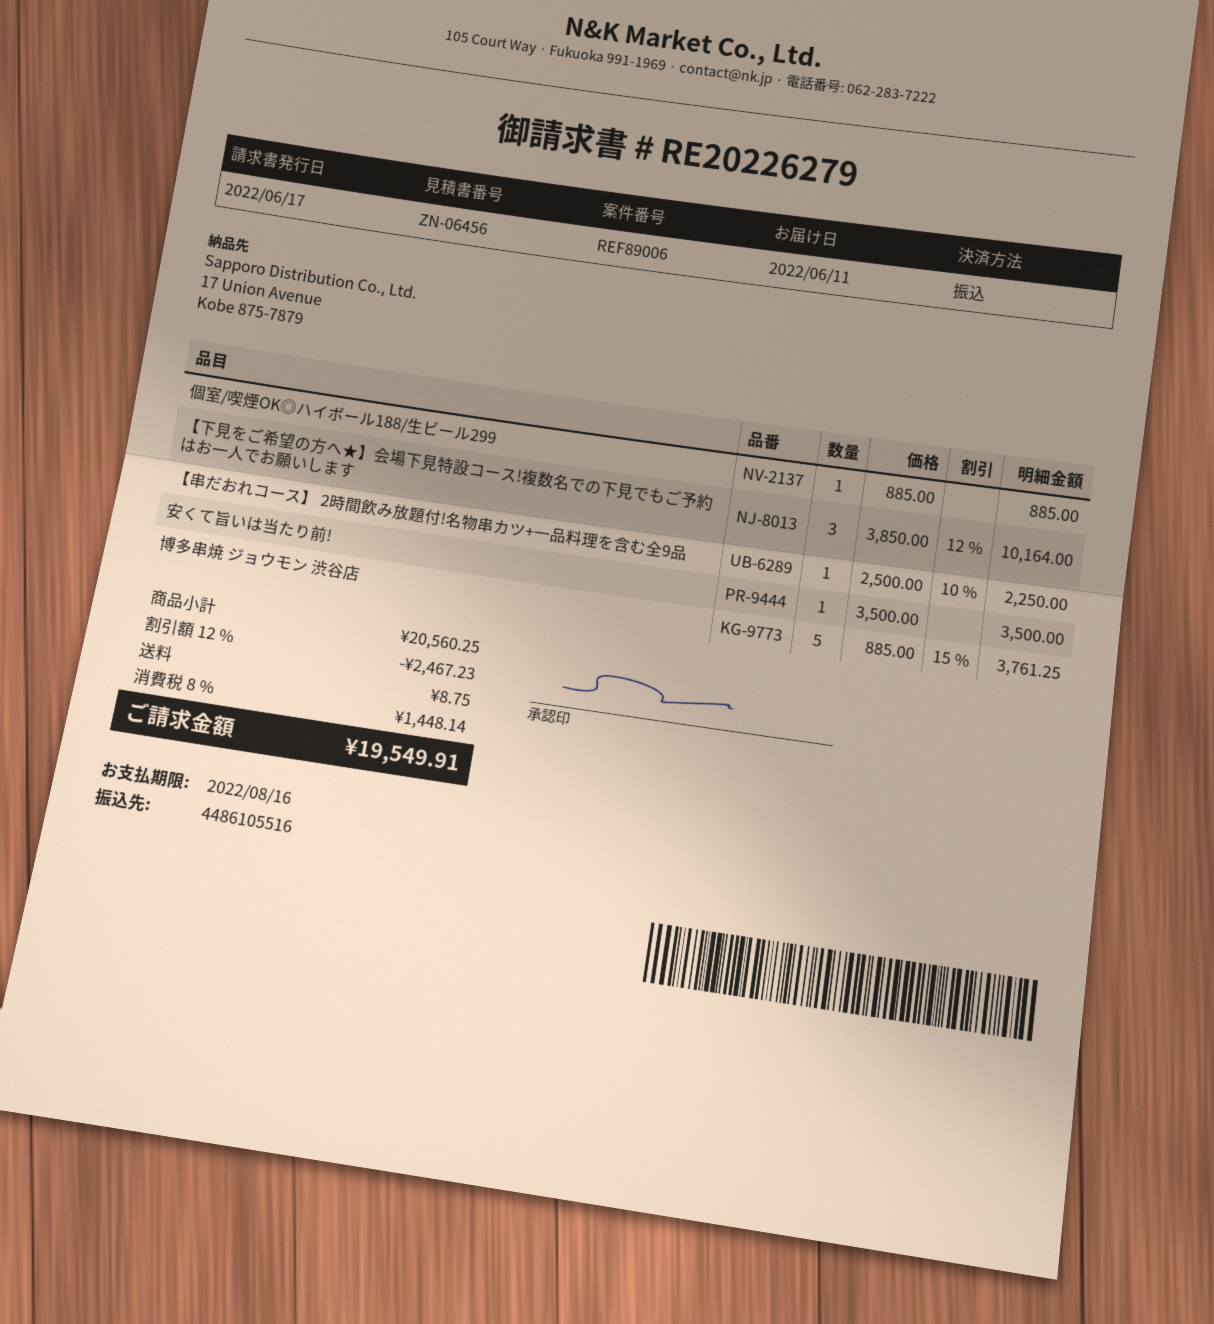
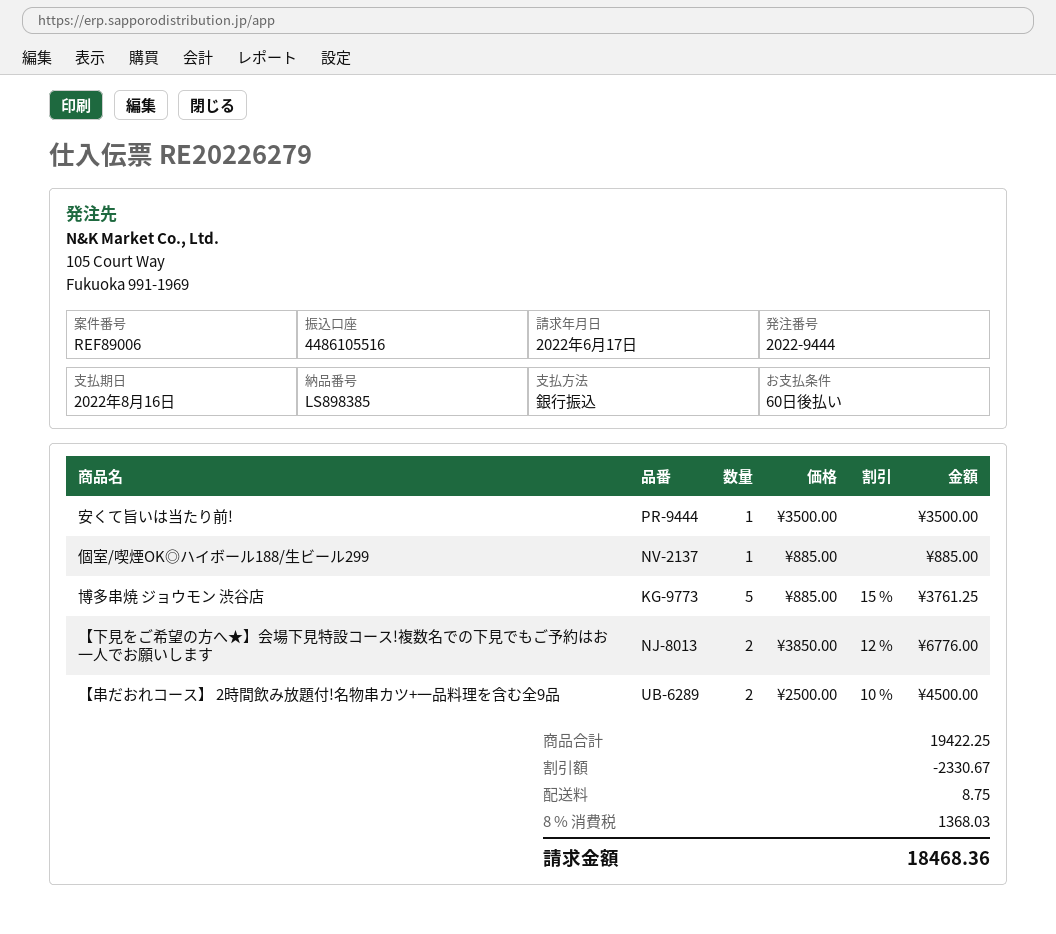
【下見をご希望の方へ★】会場下見特設コース!複数名での下見でもご予約はお一人でお願いします: 3 x 3850.00 - 12% = 10164.00 -> 2 x 3850.00 - 12% = 6776.00
【串だおれコース】 2時間飲み放題付!名物串カツ+一品料理を含む全9品: 1 x 2500.00 - 10% = 2250.00 -> 2 x 2500.00 - 10% = 4500.00
subtotal: 20560.25 -> 19422.25
discount: 2467.23 -> 2330.67
tax: 8% = 1448.14 -> 8% = 1368.03
total: 19549.91 -> 18468.36

